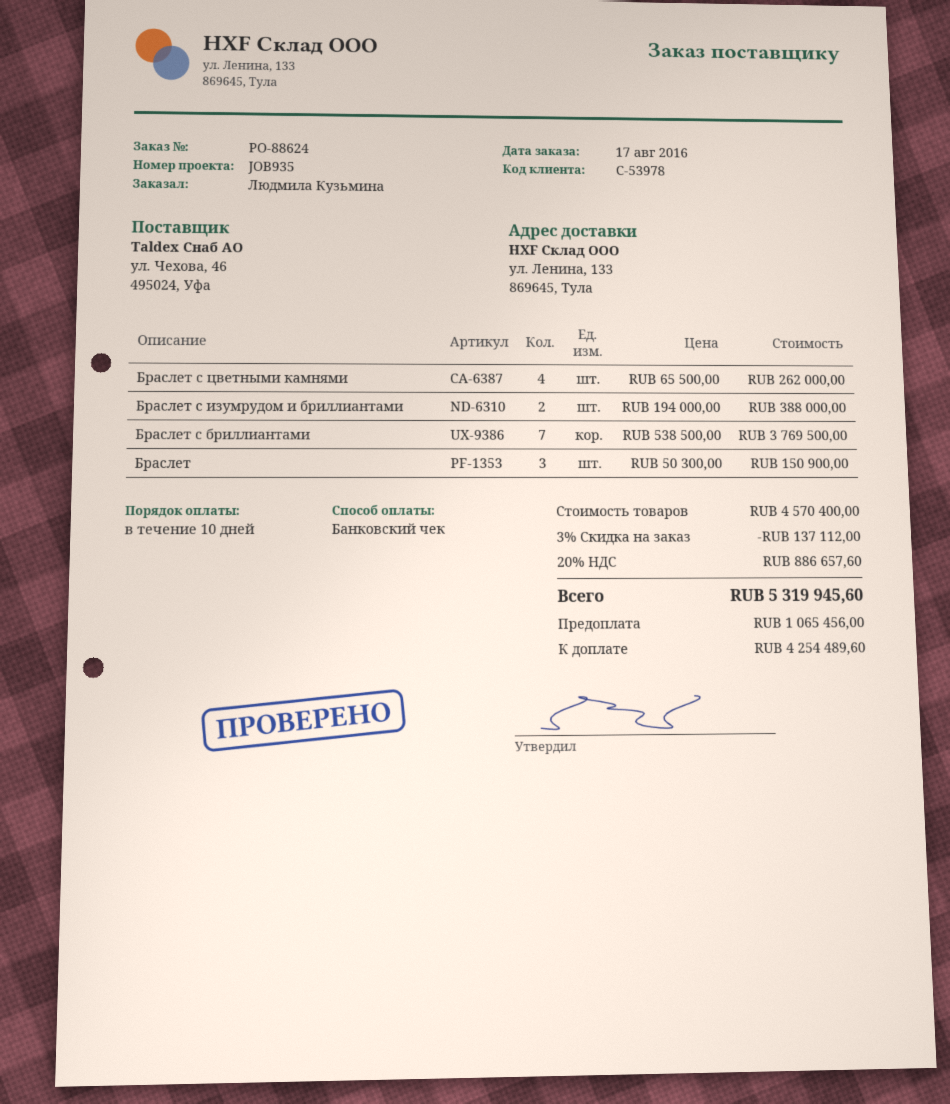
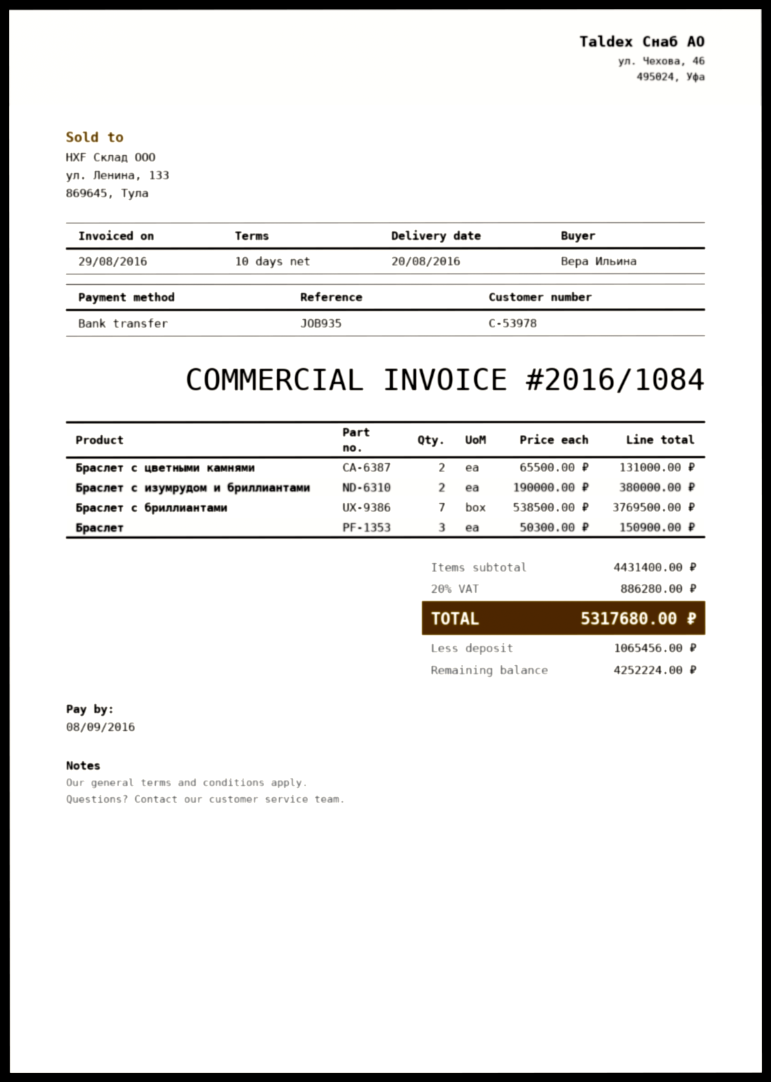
ordered by: Людмила Кузьмина -> Вера Ильина
payment method: cheque -> bank transfer
Браслет с цветными камнями: 4 x 65500.00 = 262000.00 -> 2 x 65500.00 = 131000.00
Браслет с изумрудом и бриллиантами: 2 x 194000.00 = 388000.00 -> 2 x 190000.00 = 380000.00
subtotal: 4570400.00 -> 4431400.00
discount: 3% = 137112.00 -> none
tax: 20% = 886657.60 -> 20% = 886280.00
total: 5319945.60 -> 5317680.00
balance: 4254489.60 -> 4252224.00

